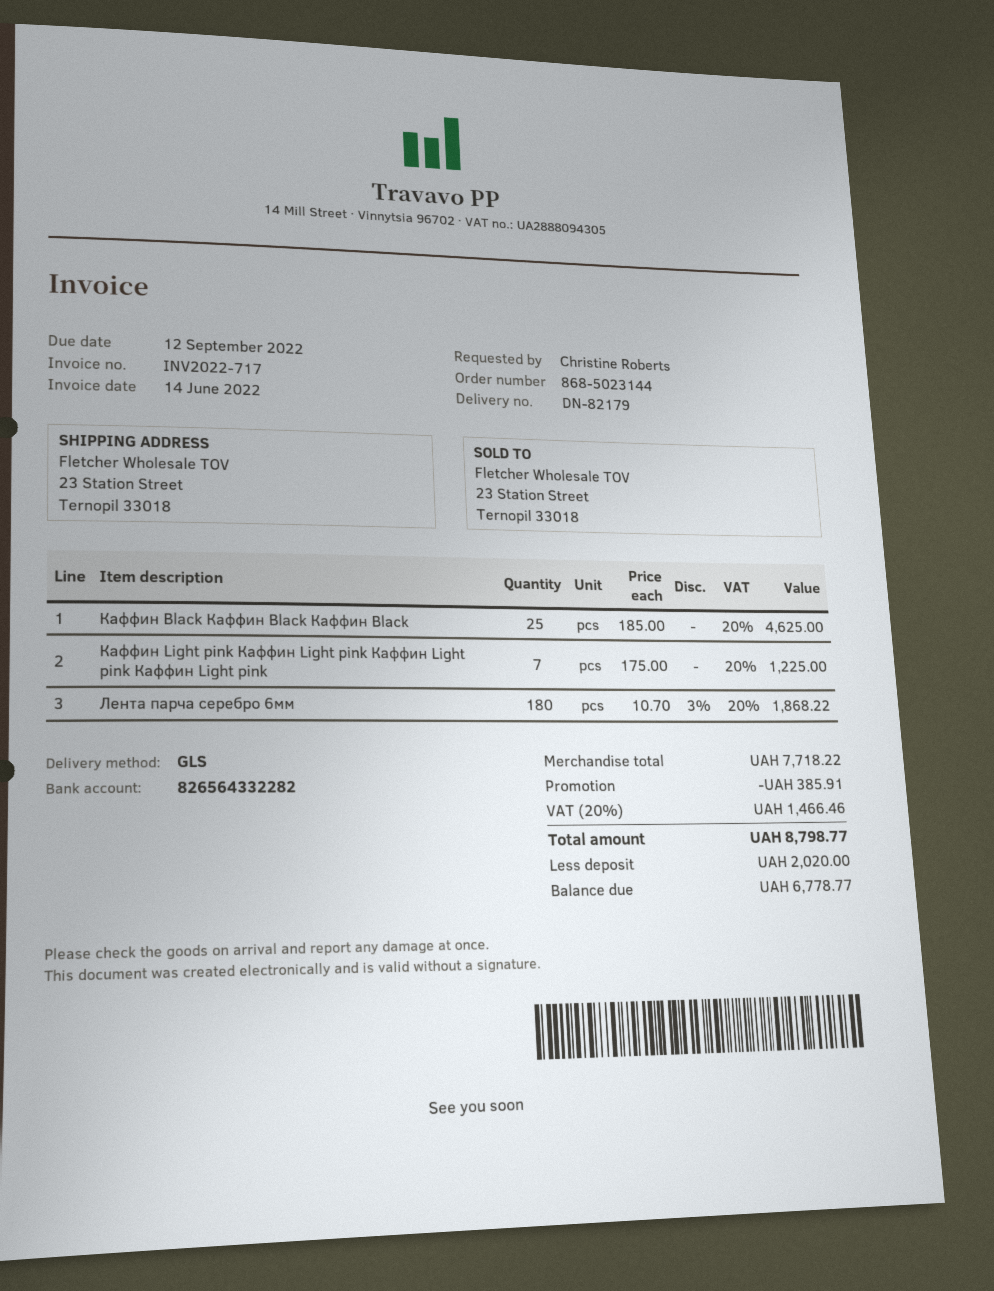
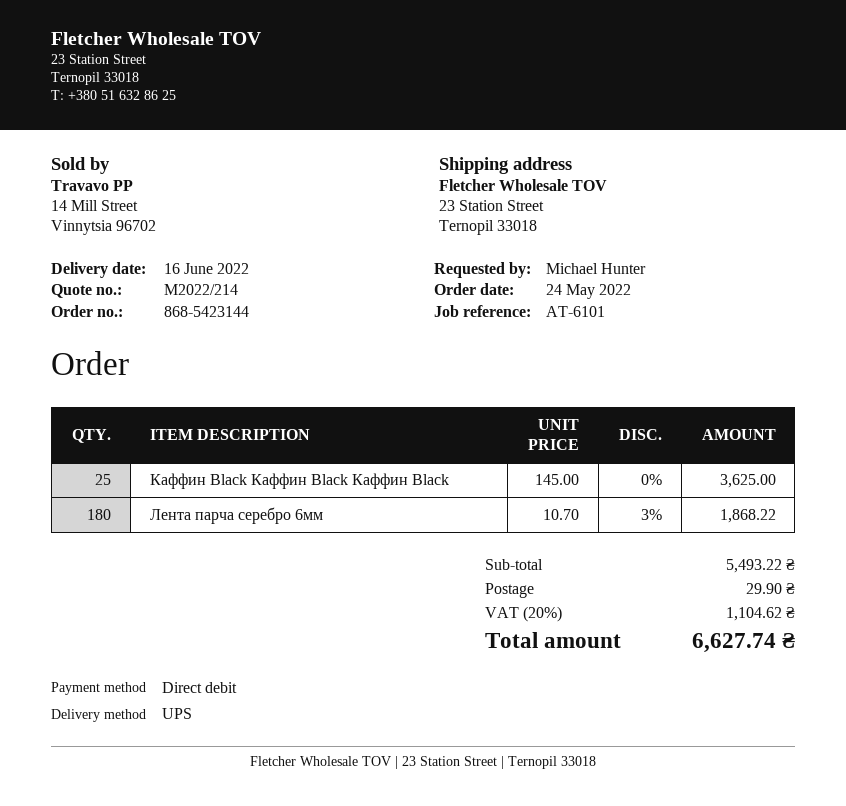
order number: 868-5023144 -> 868-5423144
ordered by: Christine Roberts -> Michael Hunter
shipping method: GLS -> UPS
Каффин Black Каффин Black Каффин Black: 25 x 185.00 = 4625.00 -> 25 x 145.00 = 3625.00
Каффин Light pink Каффин Light pink Каффин Light pink Каффин Light pink: 7 x 175.00 = 1225.00 -> none
subtotal: 7718.22 -> 5493.22
discount: 385.91 -> none
shipping: none -> 29.90
tax: 20% = 1466.46 -> 20% = 1104.62
total: 8798.77 -> 6627.74

